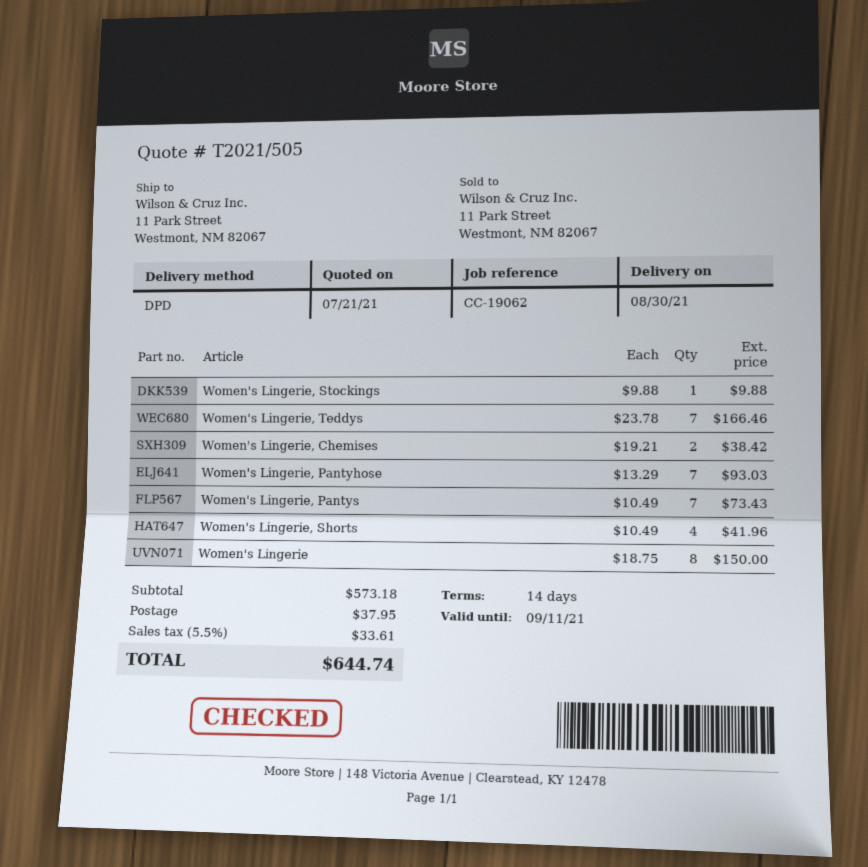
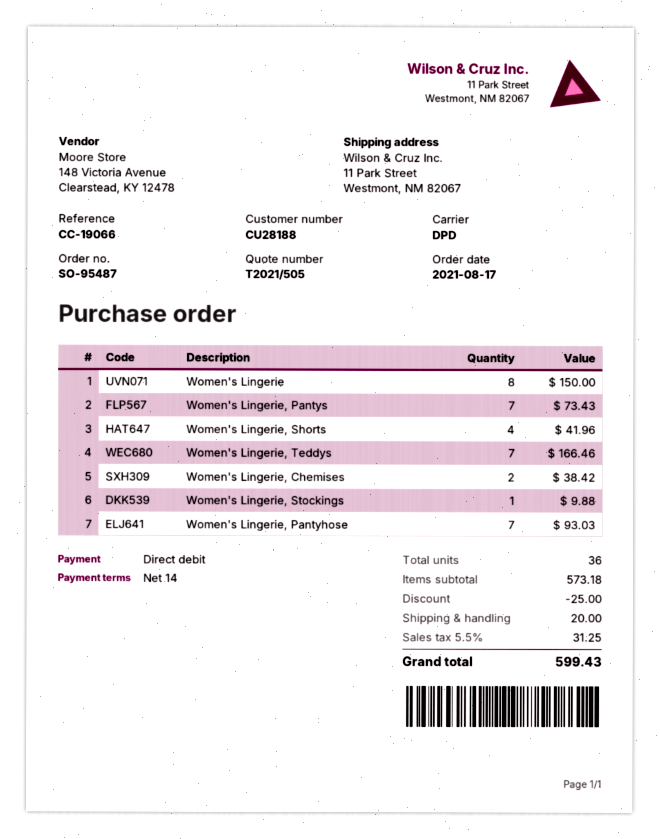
reference: CC-19062 -> CC-19066
discount: none -> 25.00
shipping: 37.95 -> 20.00
tax: 5.5% = 33.61 -> 5.5% = 31.25
total: 644.74 -> 599.43

